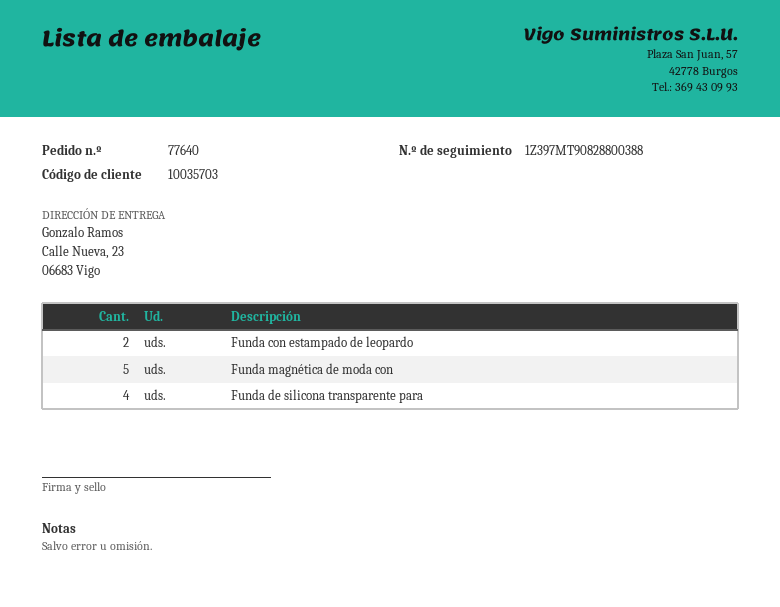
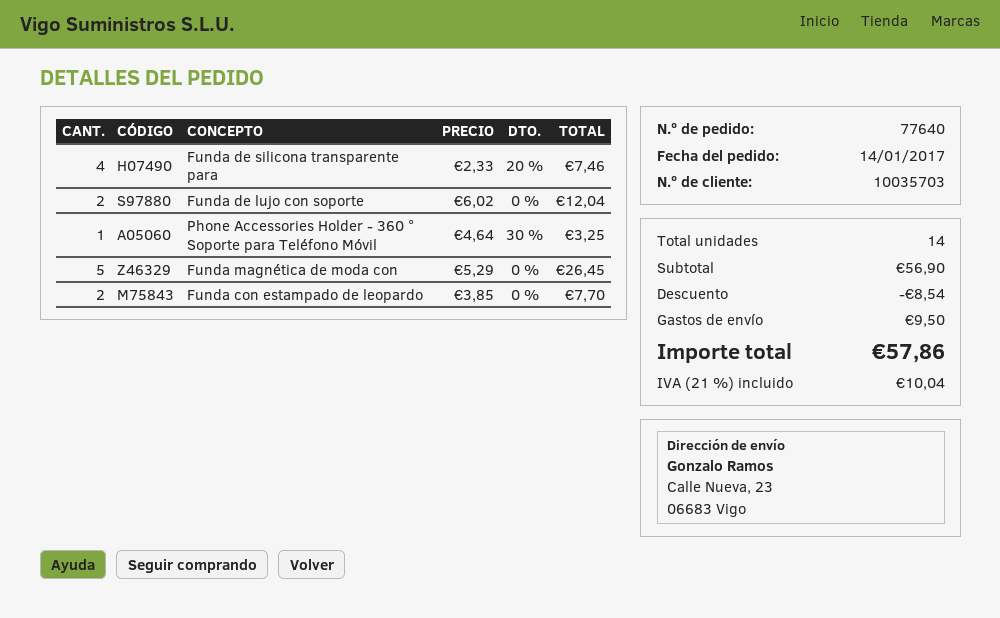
Funda de lujo con soporte: none -> 2
Phone Accessories Holder - 360 ° Soporte para Teléfono Móvil: none -> 1

